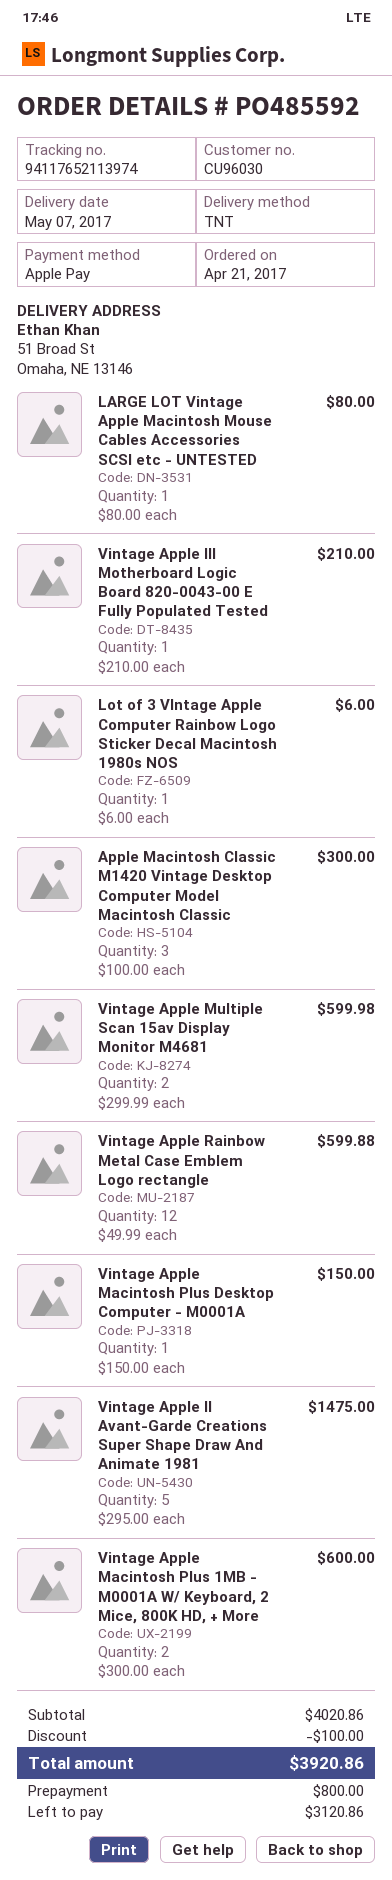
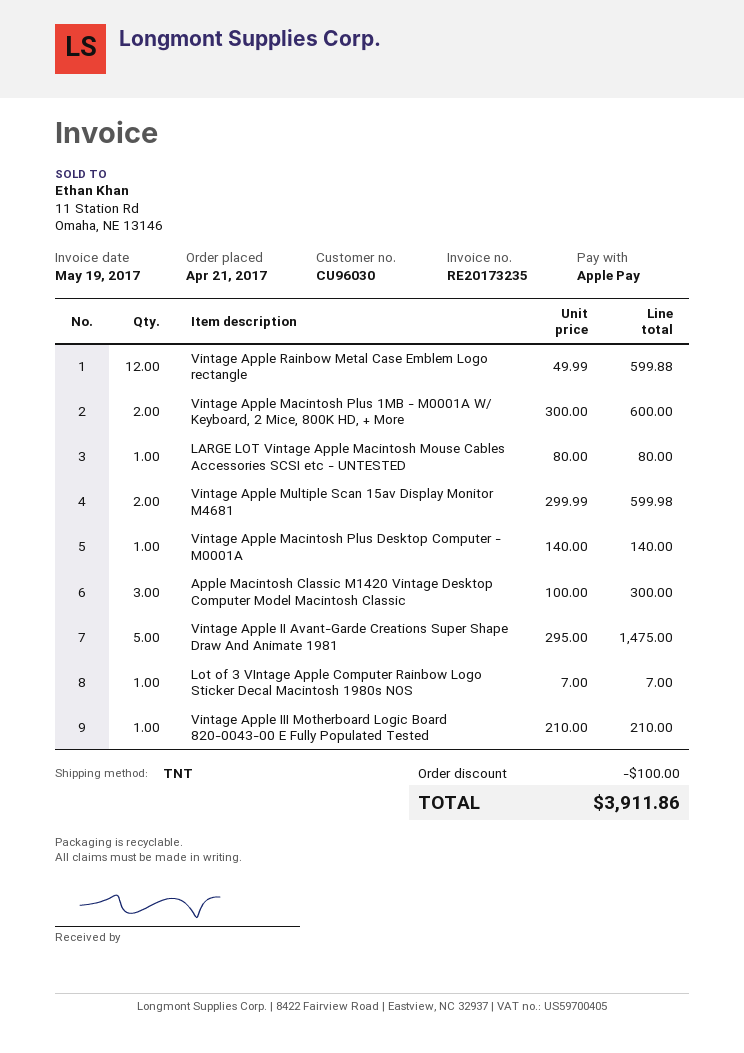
Lot of 3 VIntage Apple Computer Rainbow Logo Sticker Decal Macintosh 1980s NOS: 1 x 6.00 = 6.00 -> 1 x 7.00 = 7.00
Vintage Apple Macintosh Plus Desktop Computer - M0001A: 1 x 150.00 = 150.00 -> 1 x 140.00 = 140.00
total: 3920.86 -> 3911.86

